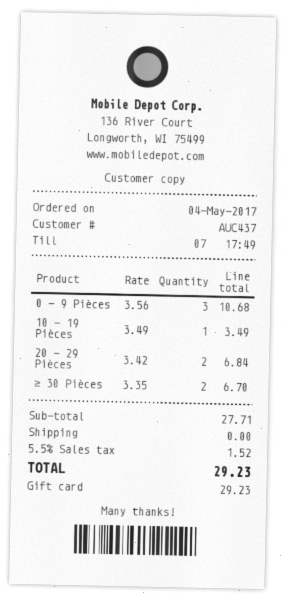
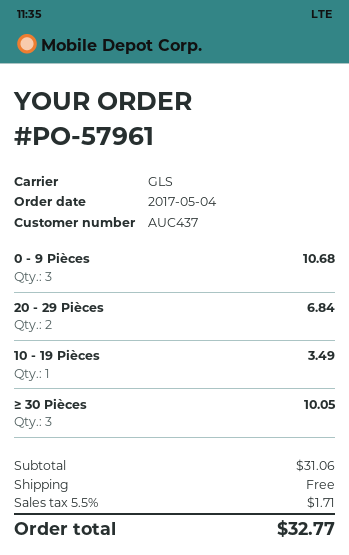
≥ 30 Pièces: 2 for 6.70 -> 3 for 10.05
subtotal: 27.71 -> 31.06
tax: 5.5% = 1.52 -> 5.5% = 1.71
total: 29.23 -> 32.77

